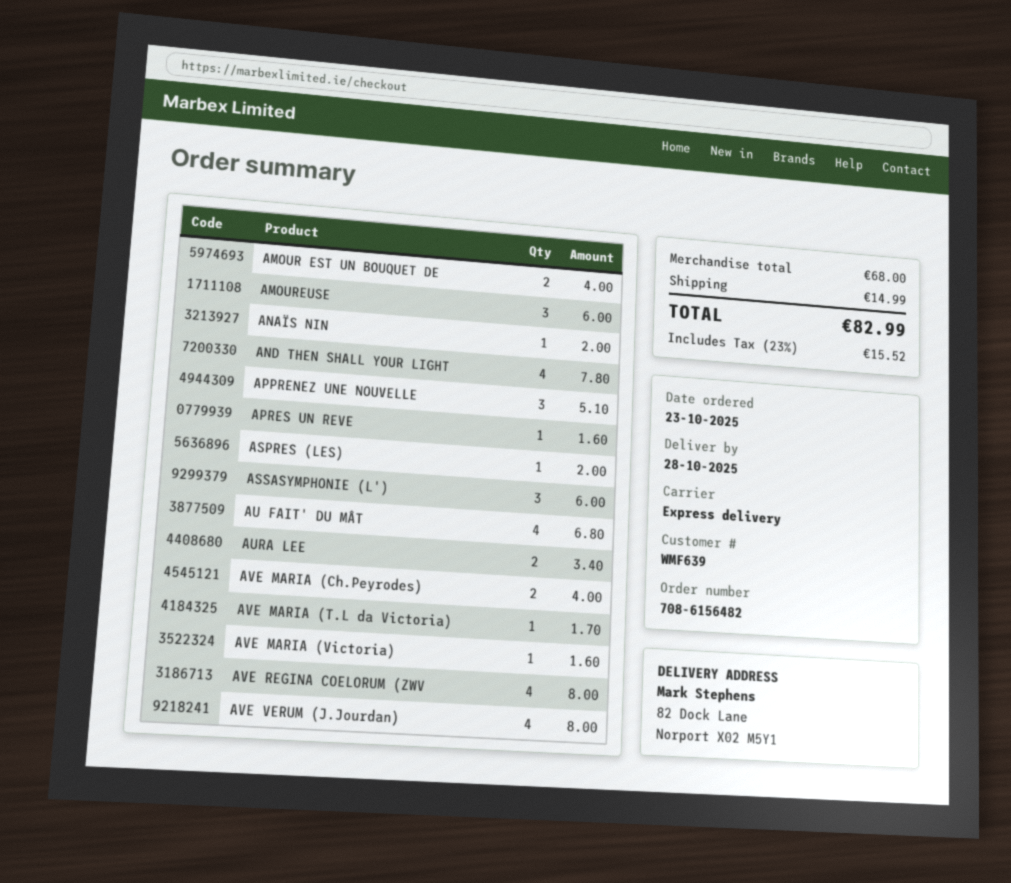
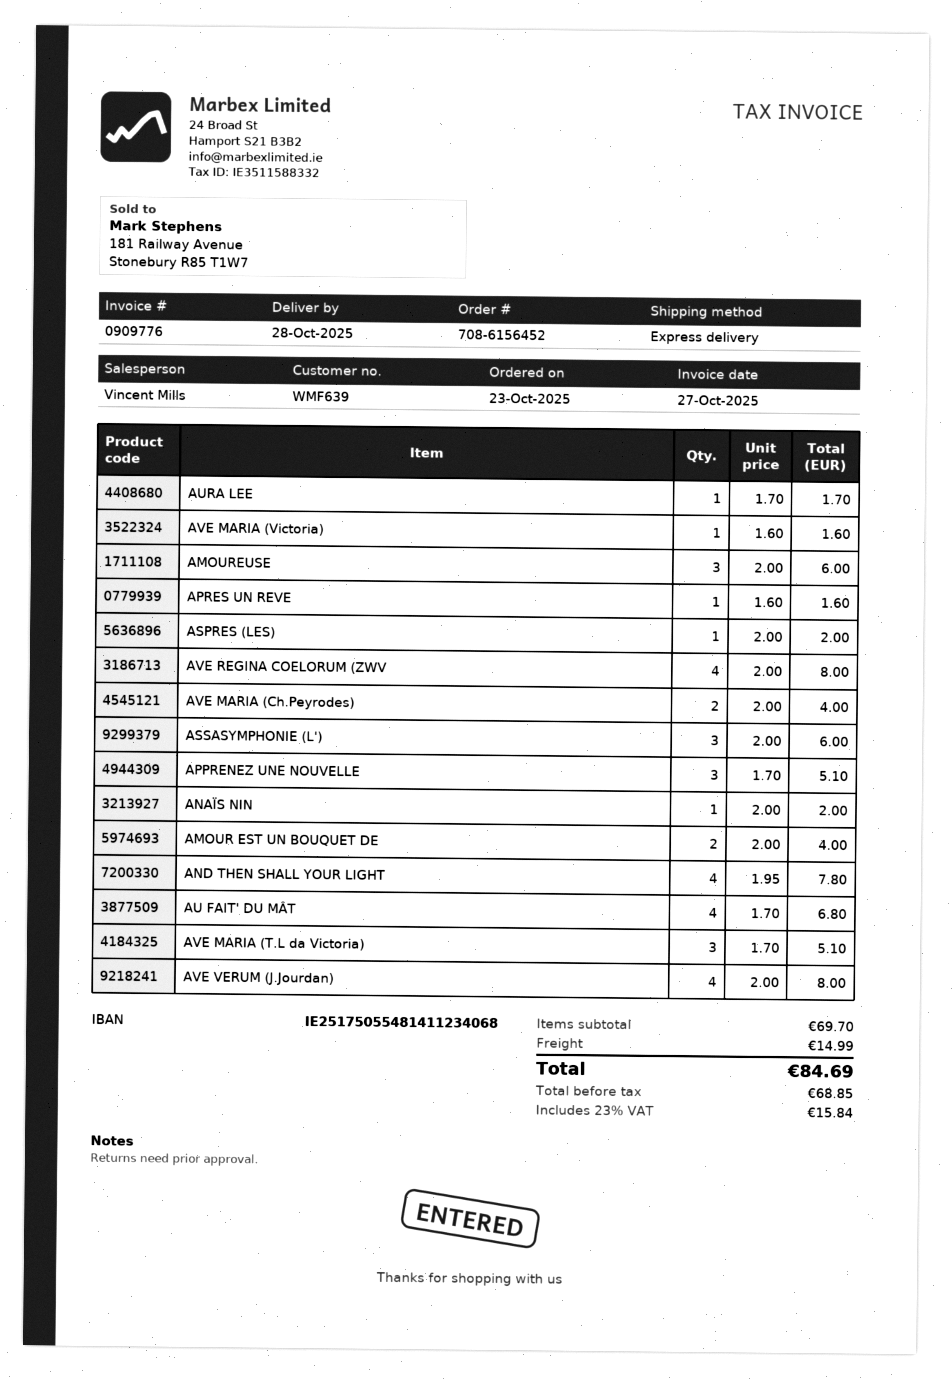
order number: 708-6156482 -> 708-6156452
AURA LEE: 2 for 3.40 -> 1 for 1.70
AVE MARIA (T.L da Victoria): 1 for 1.70 -> 3 for 5.10
subtotal: 68.00 -> 69.70
tax: 23% = 15.52 -> 23% = 15.84
total: 82.99 -> 84.69

